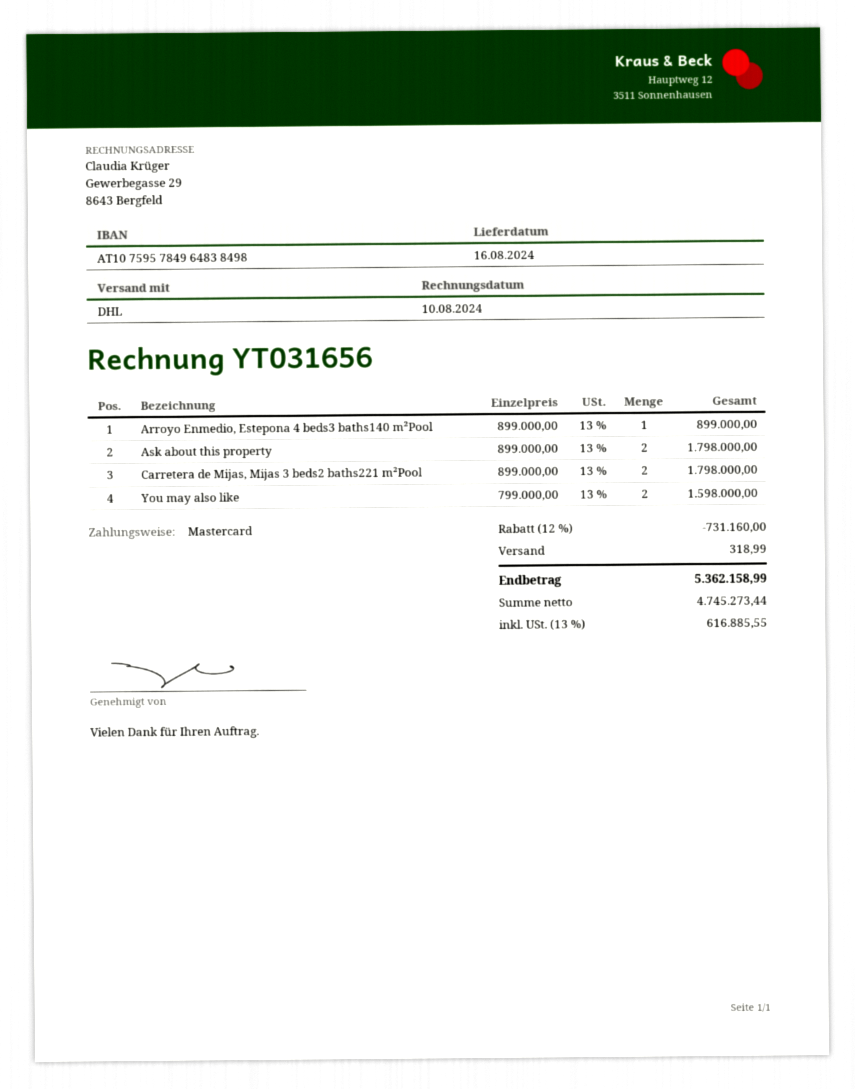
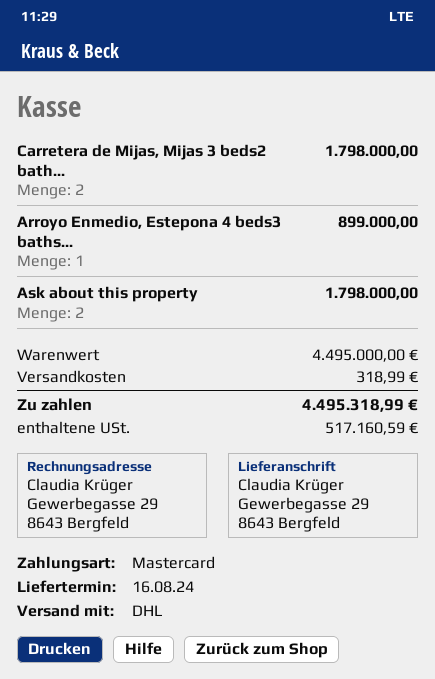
You may also like: 2 for 1598000.00 -> none
discount: 12% = 731160.00 -> none
tax: 616885.55 -> 517160.59
total: 5362158.99 -> 4495318.99

